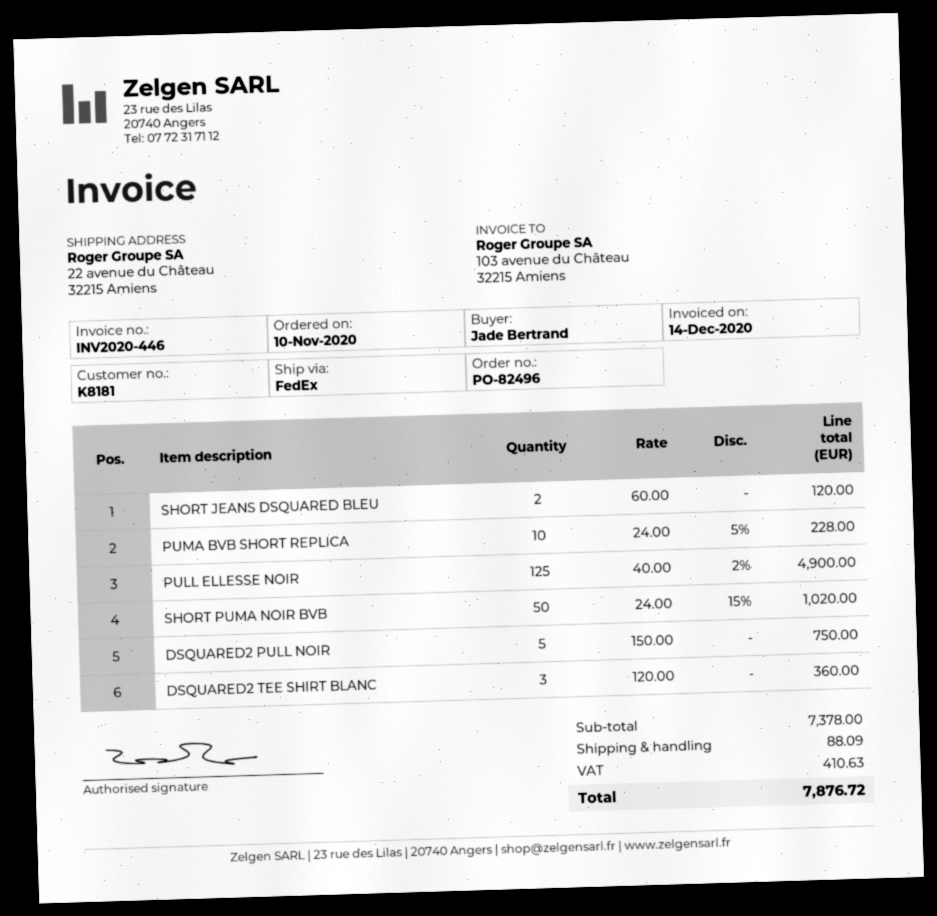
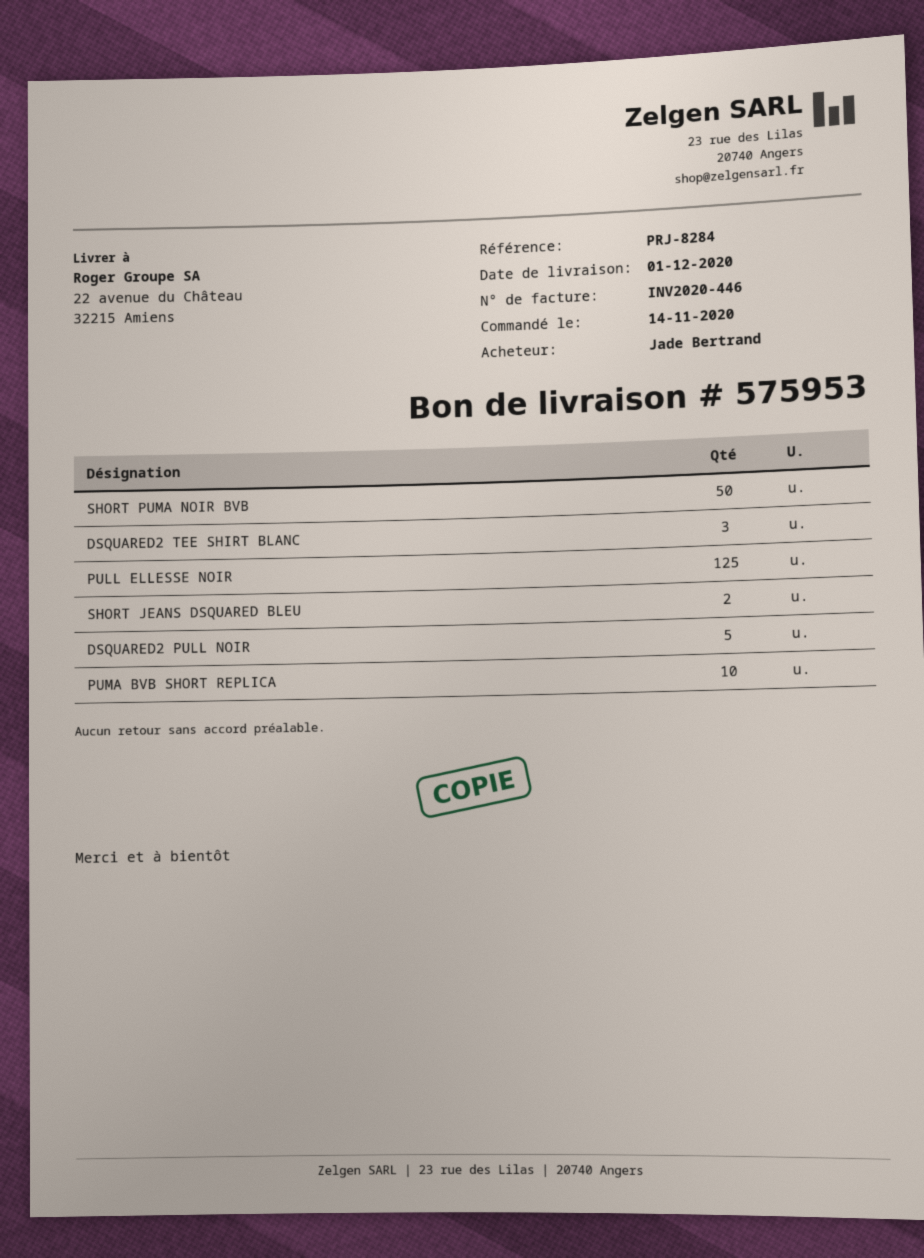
order date: 2020-11-10 -> 2020-11-14

